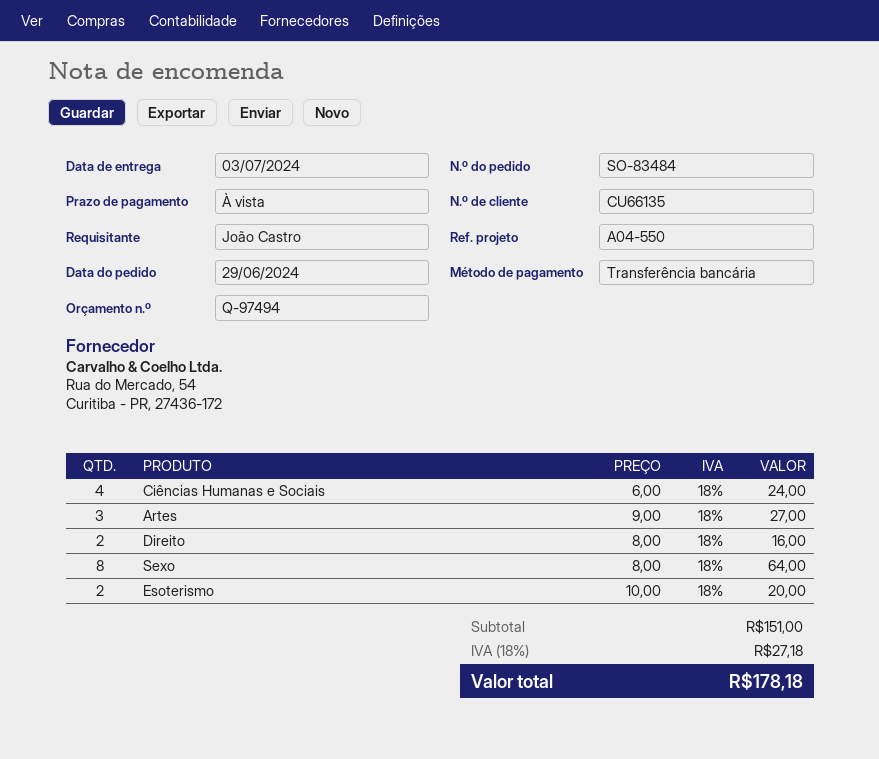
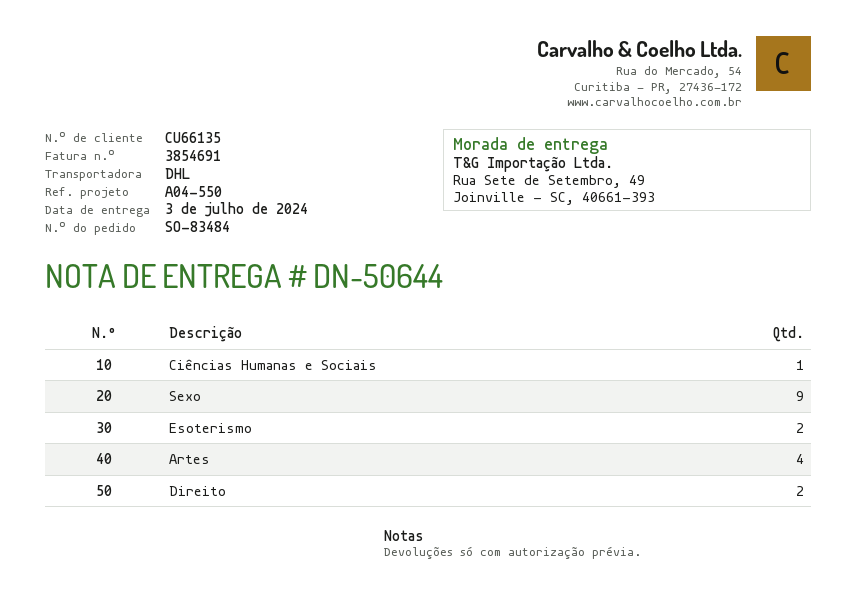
Ciências Humanas e Sociais: 4 -> 1
Artes: 3 -> 4
Sexo: 8 -> 9

